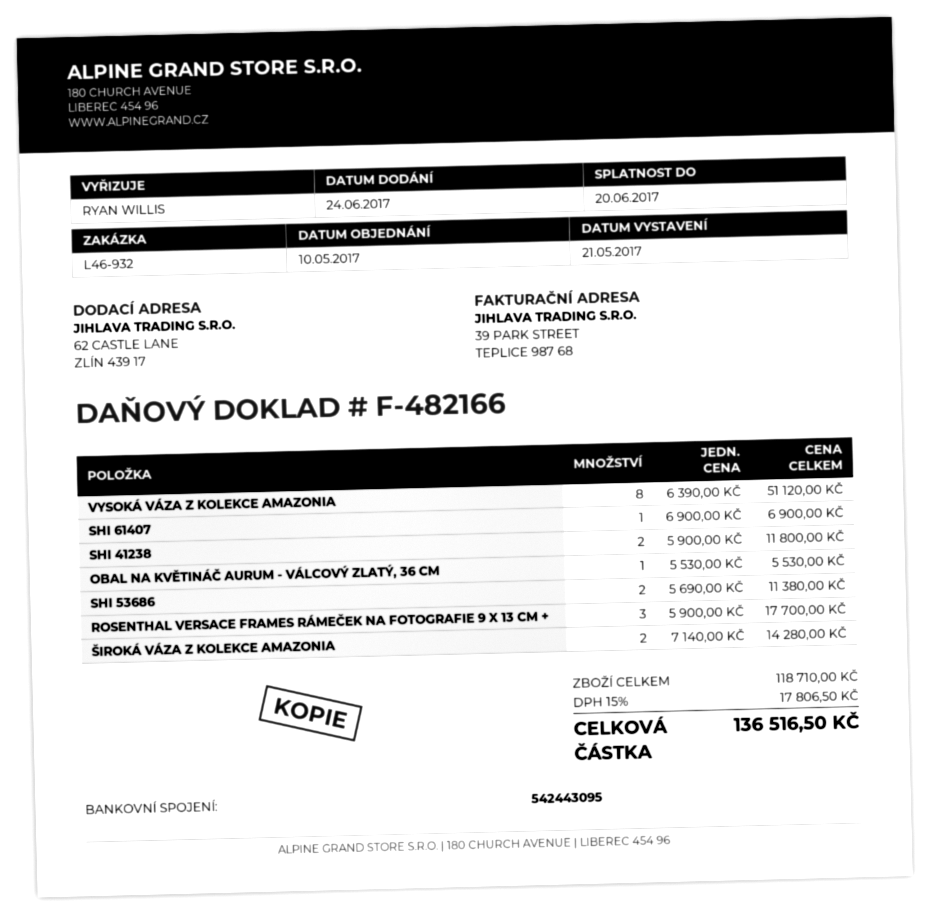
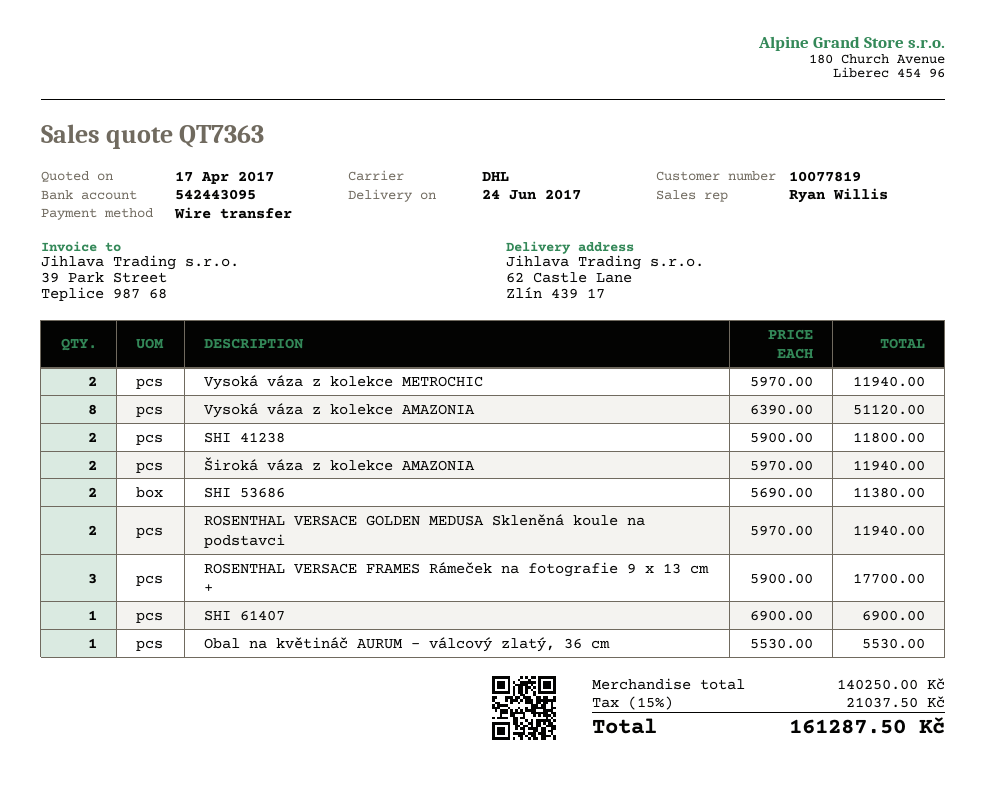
ŠIROKÁ VÁZA Z KOLEKCE AMAZONIA: 2 x 7140.00 = 14280.00 -> 2 x 5970.00 = 11940.00
Vysoká váza z kolekce METROCHIC: none -> 2 x 5970.00 = 11940.00
ROSENTHAL VERSACE GOLDEN MEDUSA Skleněná koule na podstavci: none -> 2 x 5970.00 = 11940.00
subtotal: 118710.00 -> 140250.00
tax: 15% = 17806.50 -> 15% = 21037.50
total: 136516.50 -> 161287.50

